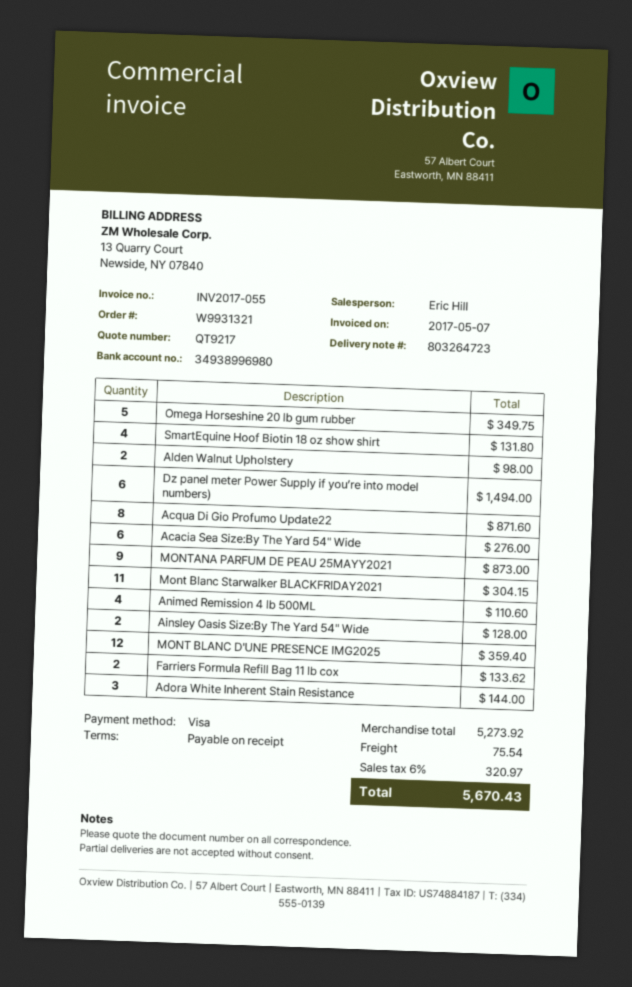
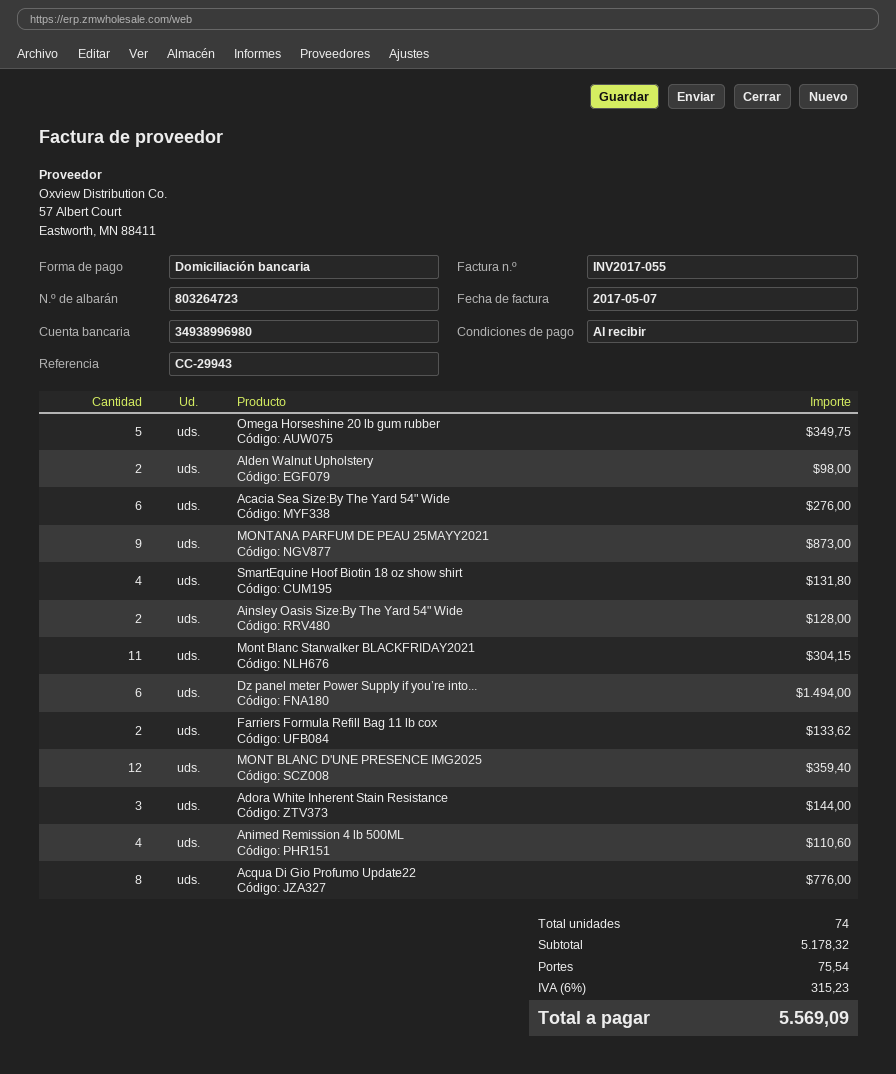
payment method: Visa -> direct debit
Acqua Di Gio Profumo Update22: 8 for 871.60 -> 8 for 776.00
subtotal: 5273.92 -> 5178.32
tax: 6% = 320.97 -> 6% = 315.23
total: 5670.43 -> 5569.09

